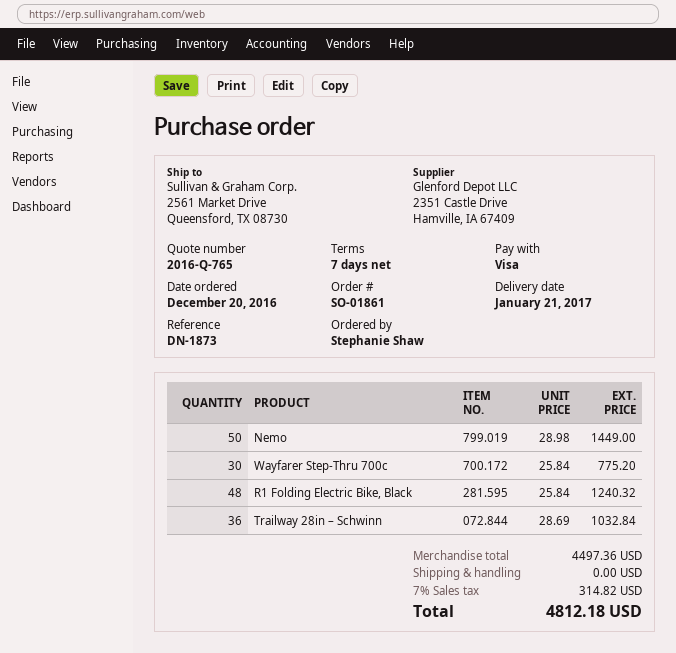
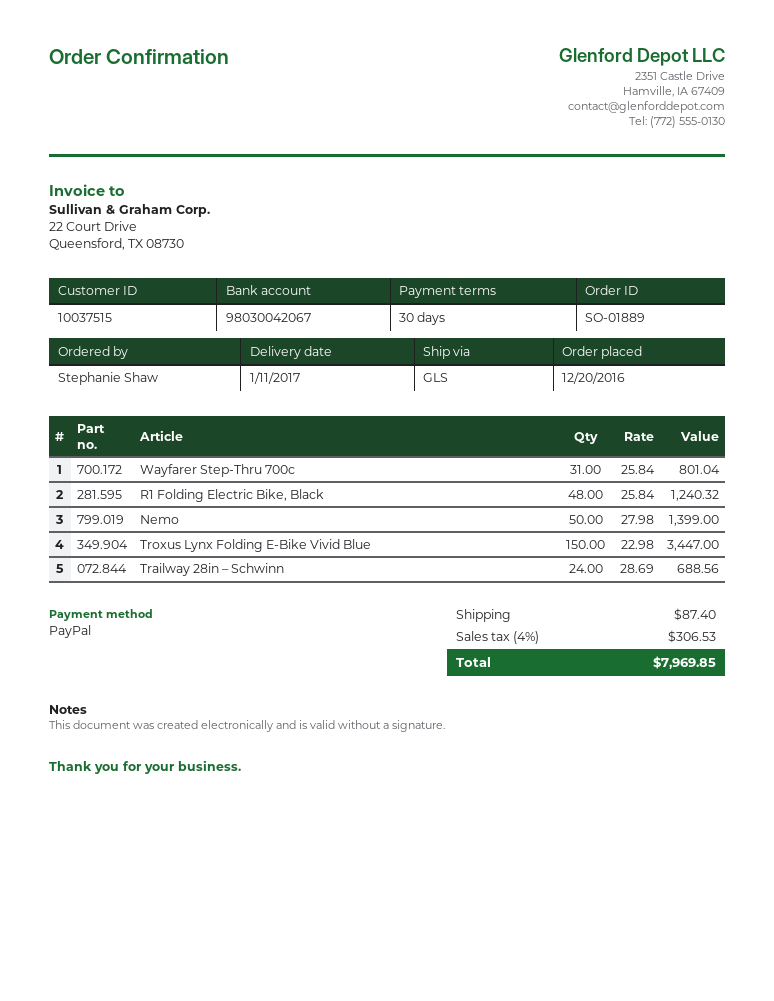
order number: SO-01861 -> SO-01889
delivery date: 2017-01-21 -> 2017-01-11
payment terms: 7 days -> 30 days
payment method: Visa -> PayPal
Nemo: 50 x 28.98 = 1449.00 -> 50 x 27.98 = 1399.00
Wayfarer Step-Thru 700c: 30 x 25.84 = 775.20 -> 31 x 25.84 = 801.04
Trailway 28in – Schwinn: 36 x 28.69 = 1032.84 -> 24 x 28.69 = 688.56
Troxus Lynx Folding E-Bike Vivid Blue: none -> 150 x 22.98 = 3447.00
shipping: 0.00 -> 87.40
tax: 7% = 314.82 -> 4% = 306.53
total: 4812.18 -> 7969.85

